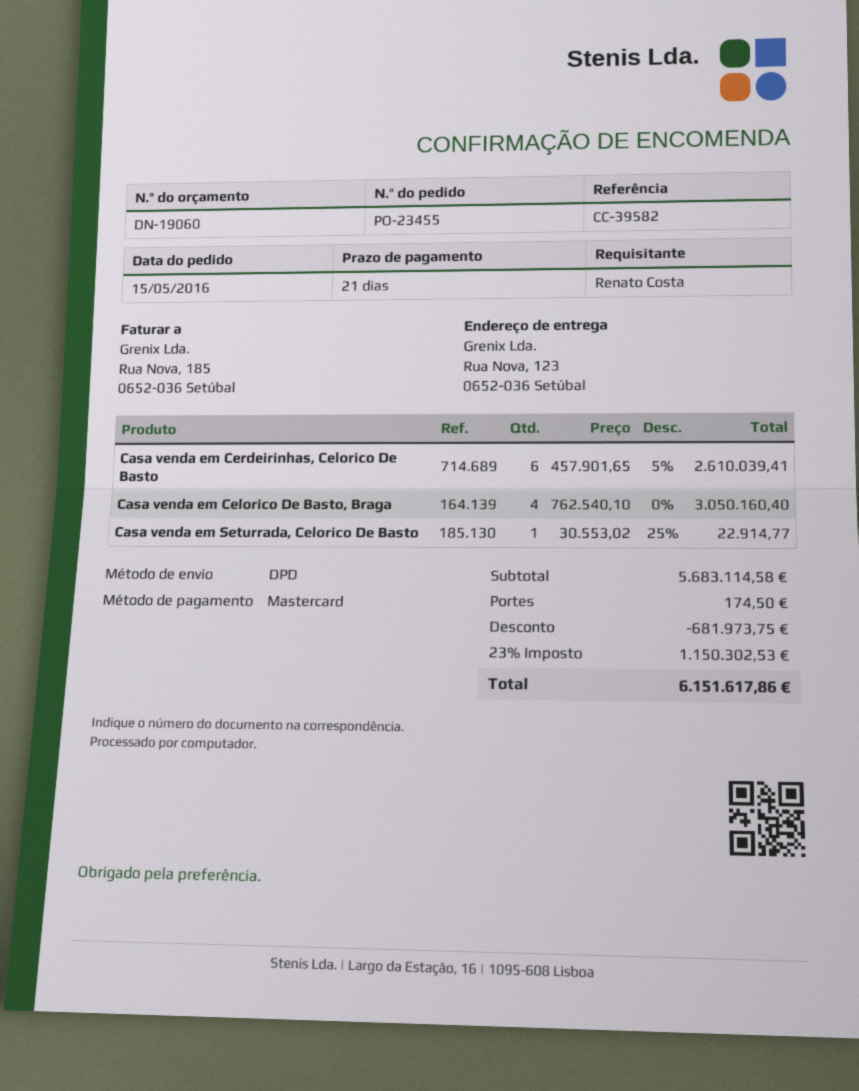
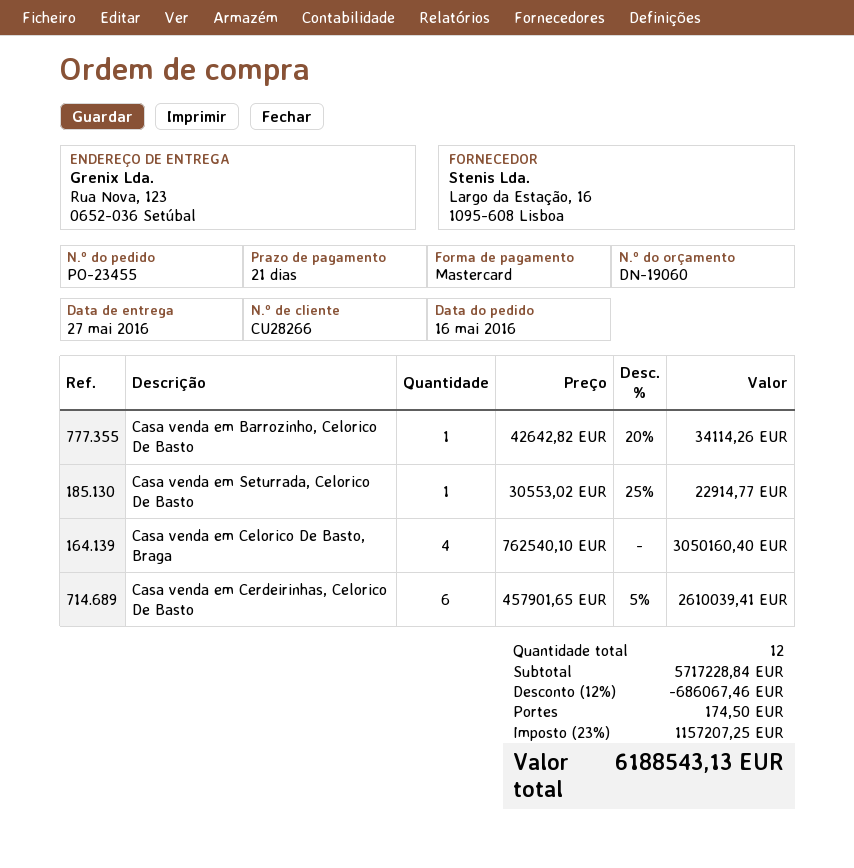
order date: 2016-05-15 -> 2016-05-16
Casa venda em Barrozinho, Celorico De Basto: none -> 1 x 42642.82 - 20% = 34114.26
subtotal: 5683114.58 -> 5717228.84
discount: 681973.75 -> 686067.46
tax: 23% = 1150302.53 -> 23% = 1157207.25
total: 6151617.86 -> 6188543.13

